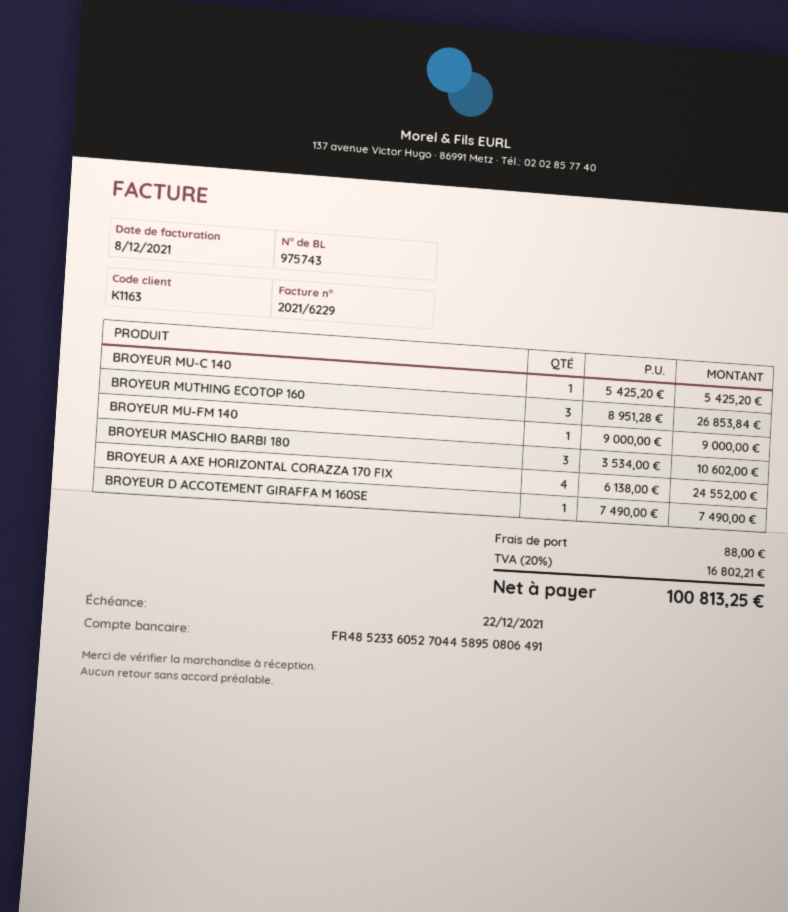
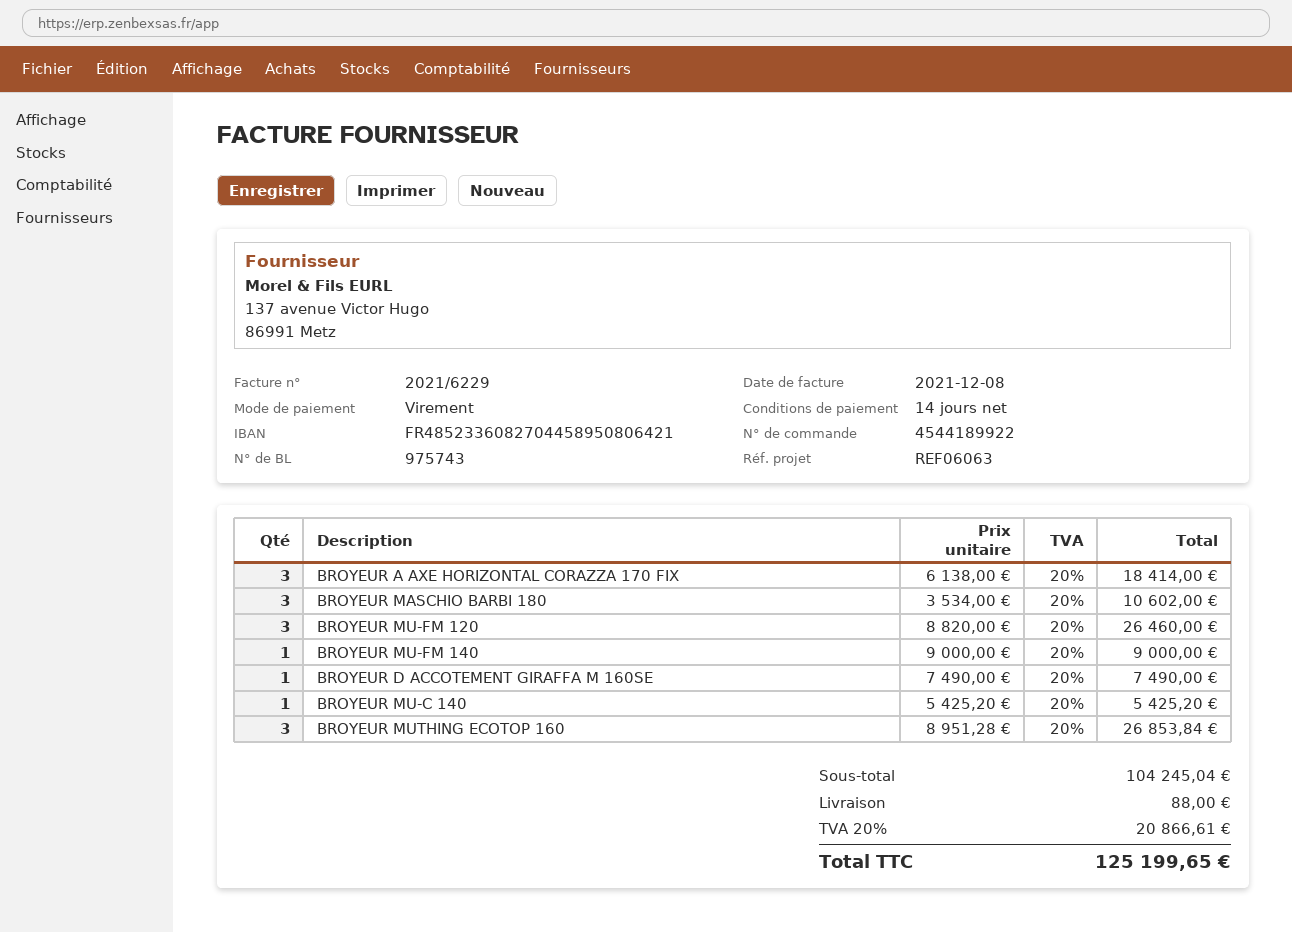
bank account: FR4852336052704458950806491 -> FR4852336082704458950806421
BROYEUR A AXE HORIZONTAL CORAZZA 170 FIX: 4 x 6138.00 = 24552.00 -> 3 x 6138.00 = 18414.00
BROYEUR MU-FM 120: none -> 3 x 8820.00 = 26460.00
tax: 20% = 16802.21 -> 20% = 20866.61
total: 100813.25 -> 125199.65

